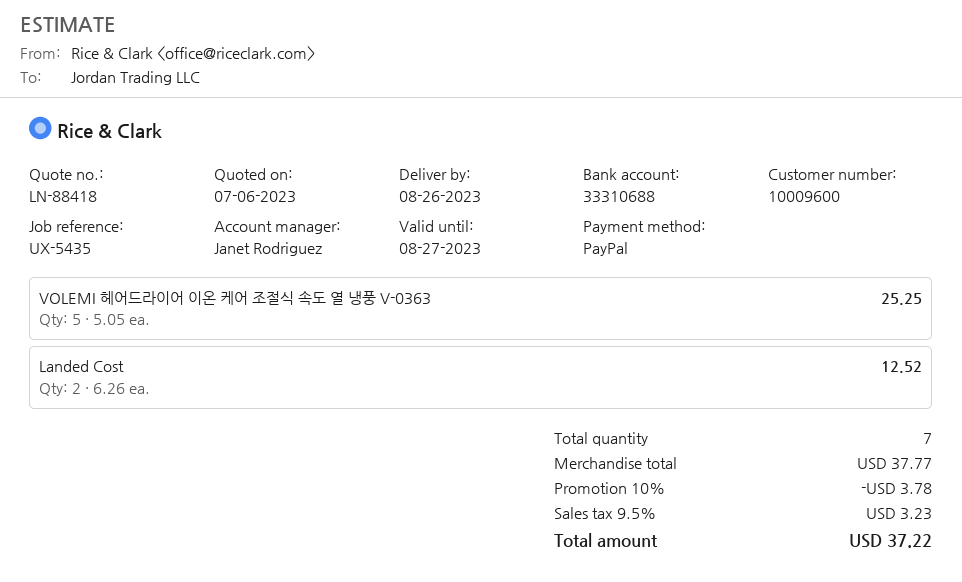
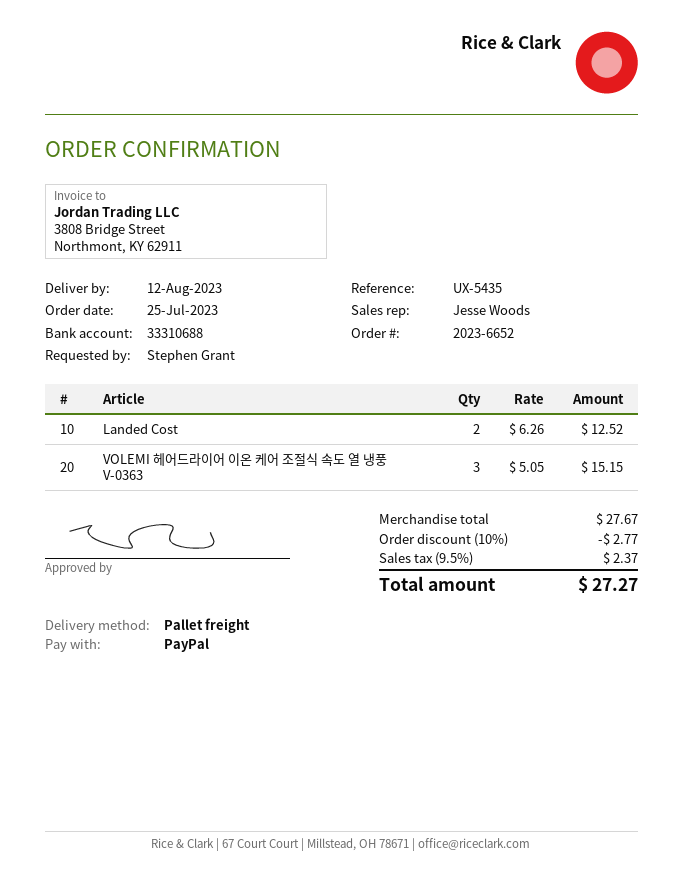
delivery date: 2023-08-26 -> 2023-08-12
sales rep: Janet Rodriguez -> Jesse Woods
VOLEMI 헤어드라이어 이온 케어 조절식 속도 열 냉풍 V-0363: 5 x 5.05 = 25.25 -> 3 x 5.05 = 15.15
subtotal: 37.77 -> 27.67
discount: 10% = 3.78 -> 10% = 2.77
tax: 9.5% = 3.23 -> 9.5% = 2.37
total: 37.22 -> 27.27

